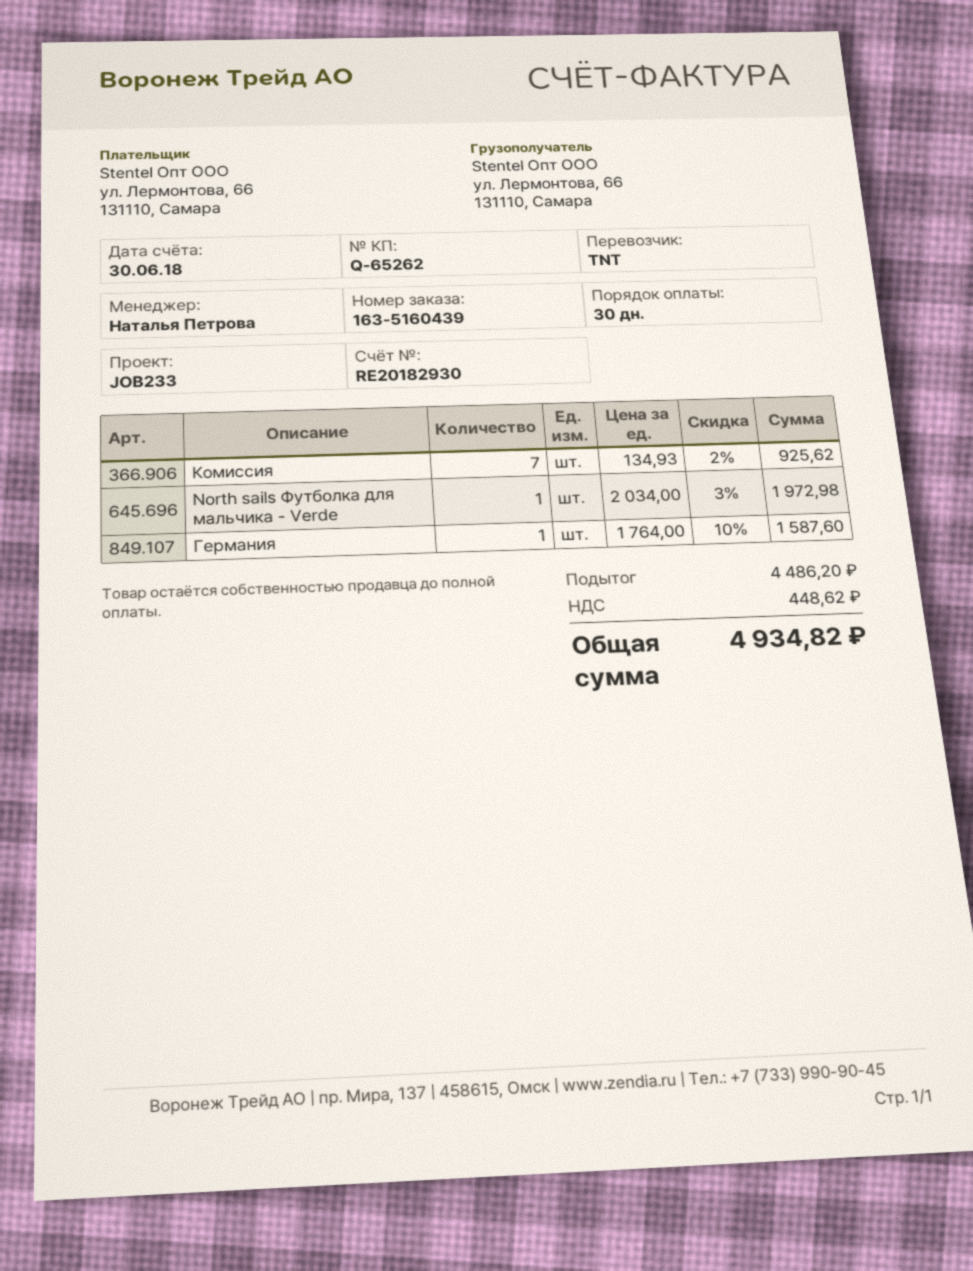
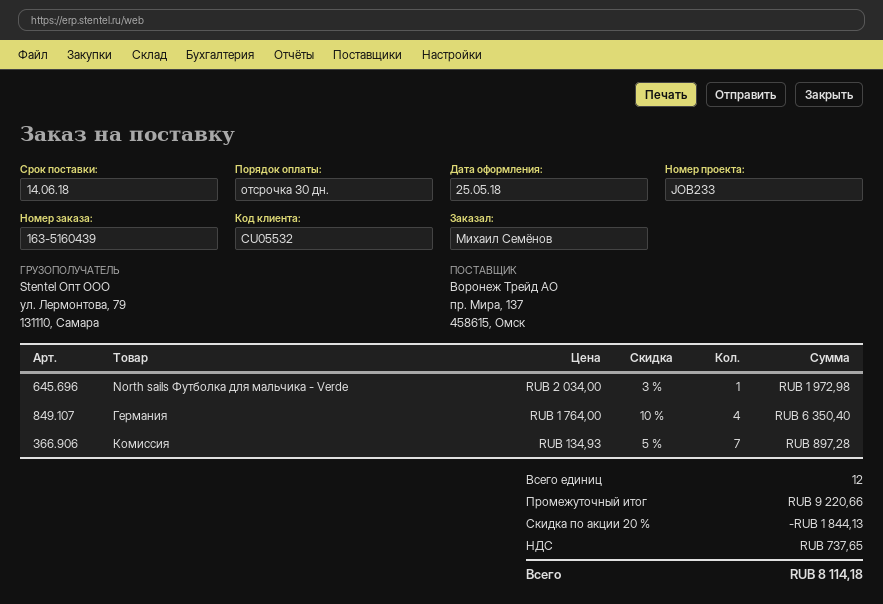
ship to: ул. Лермонтова, 66, 131110, Самара -> ул. Лермонтова, 79, 131110, Самара
Комиссия: 7 x 134.93 - 2% = 925.62 -> 7 x 134.93 - 5% = 897.28
Германия: 1 x 1764.00 - 10% = 1587.60 -> 4 x 1764.00 - 10% = 6350.40
subtotal: 4486.20 -> 9220.66
discount: none -> 20% = 1844.13
tax: 448.62 -> 737.65
total: 4934.82 -> 8114.18

